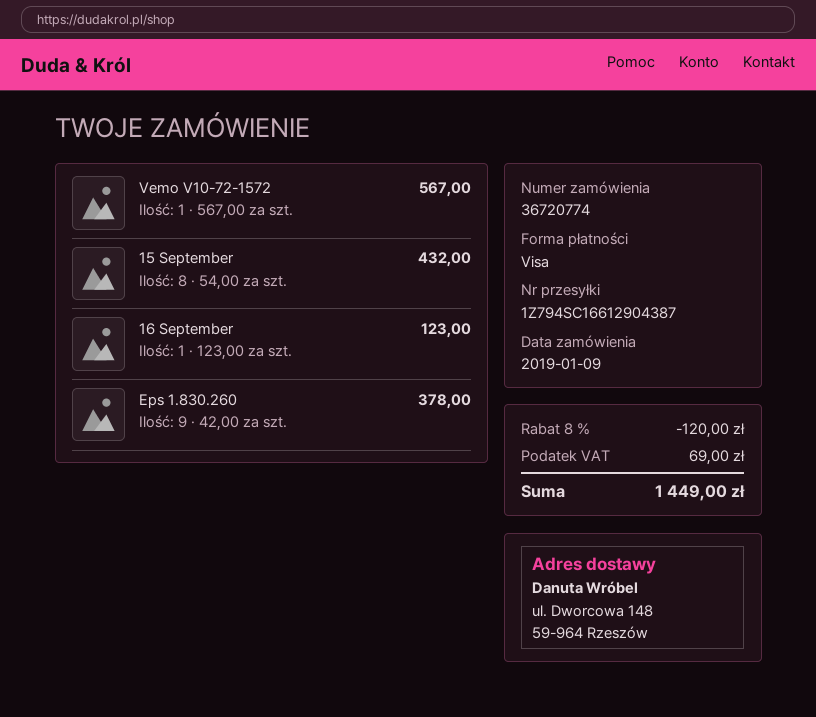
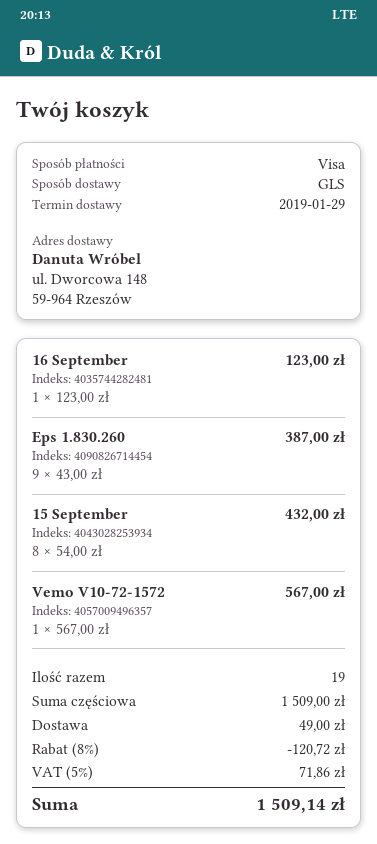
Eps 1.830.260: 9 x 42.00 = 378.00 -> 9 x 43.00 = 387.00
discount: 8% = 120.00 -> 8% = 120.72
shipping: none -> 49.00
tax: 69.00 -> 71.86
total: 1449.00 -> 1509.14

